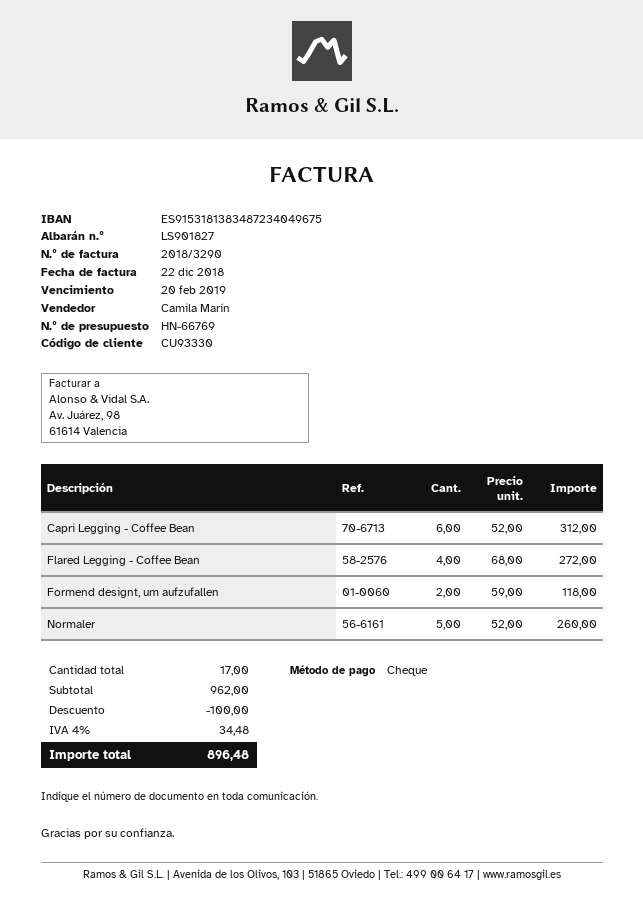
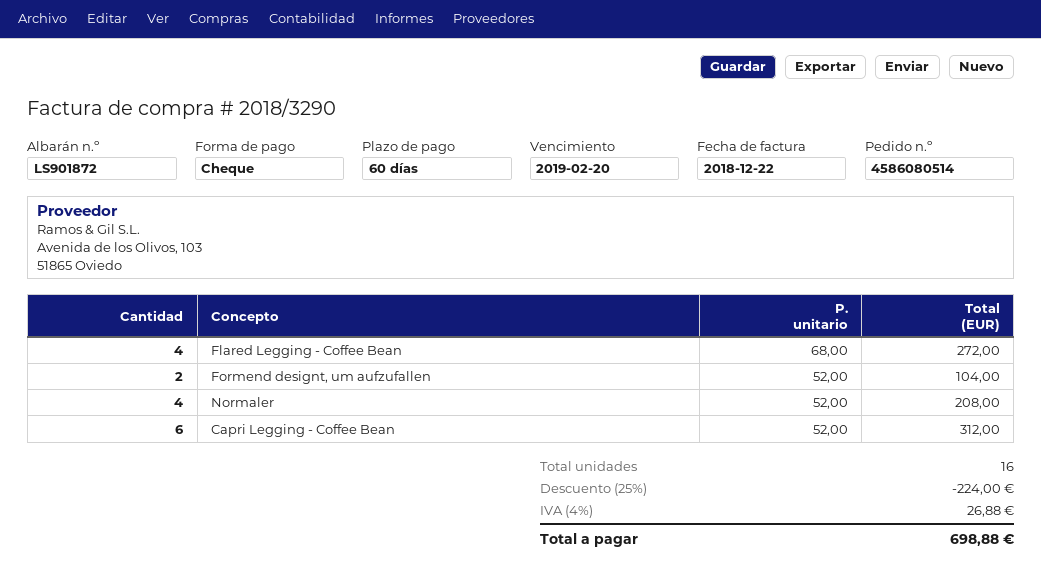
delivery note number: LS901827 -> LS901872
Formend designt, um aufzufallen: 2 x 59.00 = 118.00 -> 2 x 52.00 = 104.00
Normaler: 5 x 52.00 = 260.00 -> 4 x 52.00 = 208.00
total quantity: 17 -> 16
discount: 100.00 -> 224.00
tax: 4% = 34.48 -> 4% = 26.88
total: 896.48 -> 698.88

